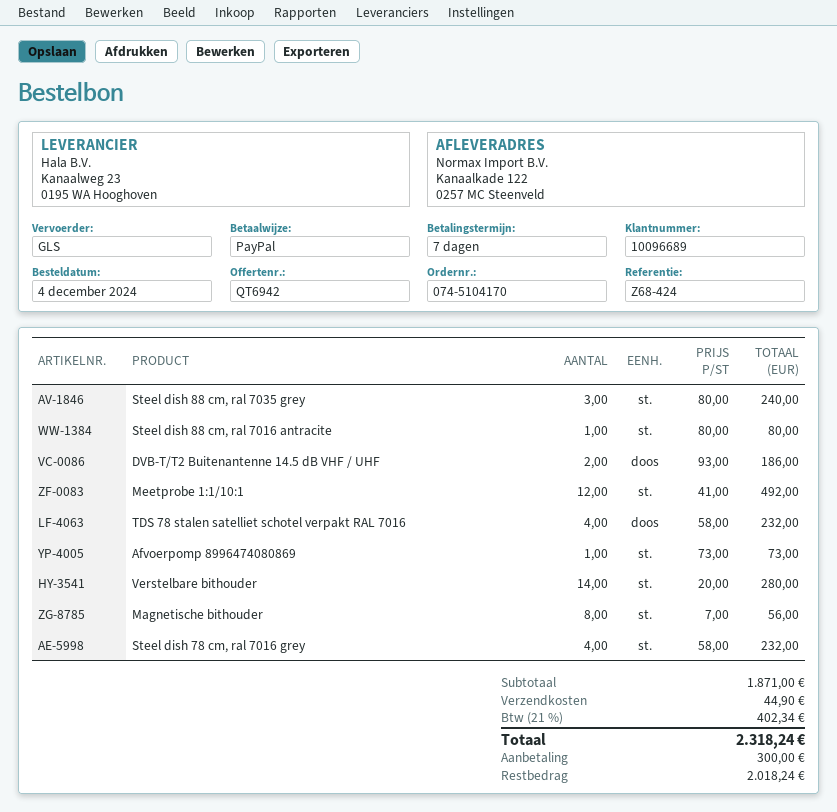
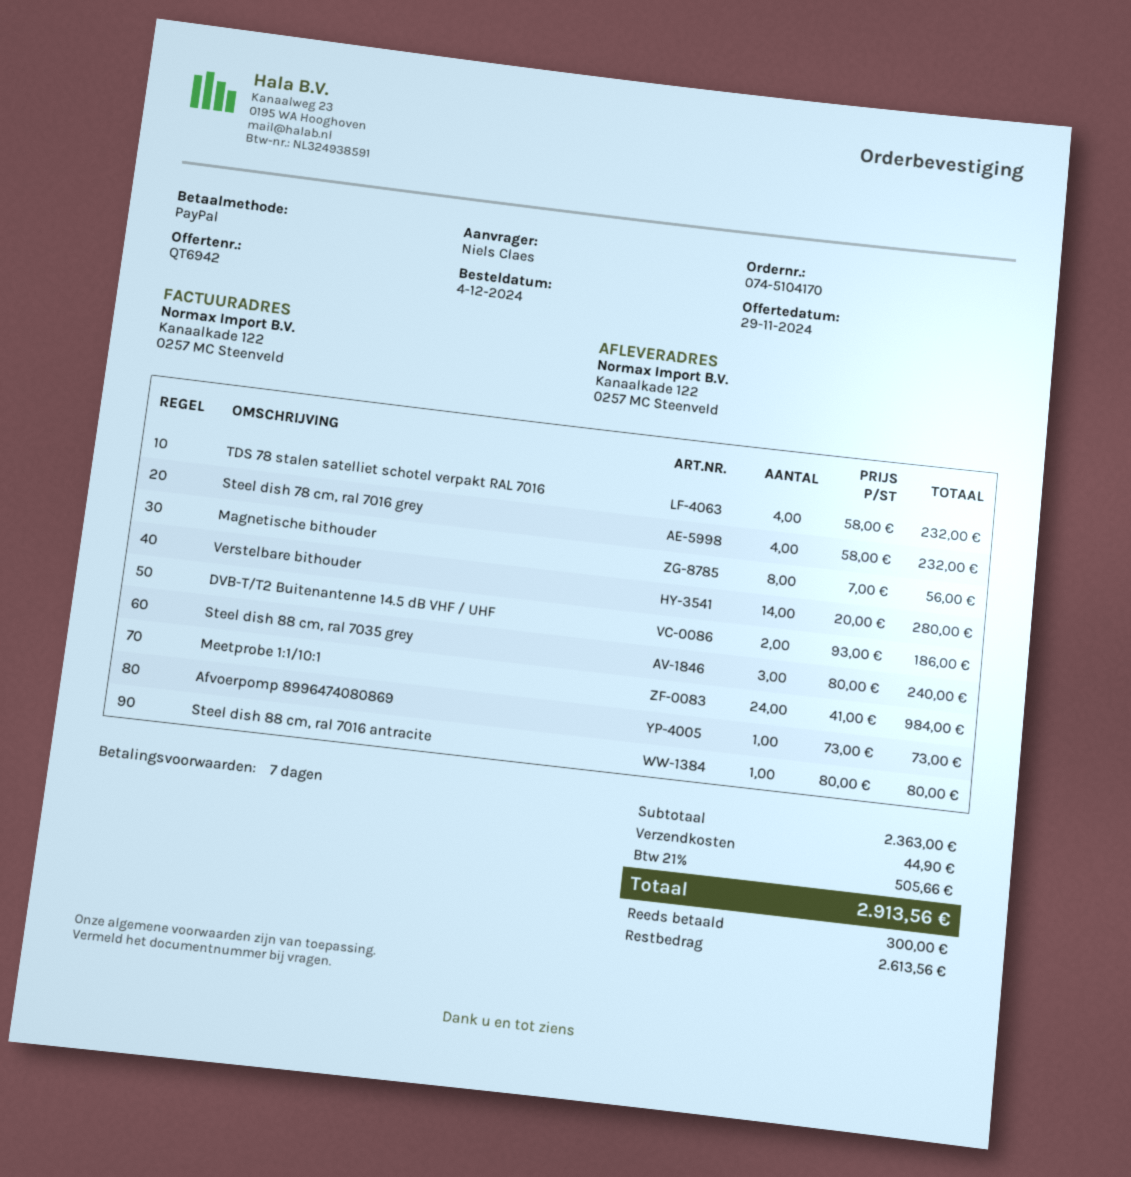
Meetprobe 1:1/10:1: 12 x 41.00 = 492.00 -> 24 x 41.00 = 984.00
subtotal: 1871.00 -> 2363.00
tax: 21% = 402.34 -> 21% = 505.66
total: 2318.24 -> 2913.56
balance: 2018.24 -> 2613.56

